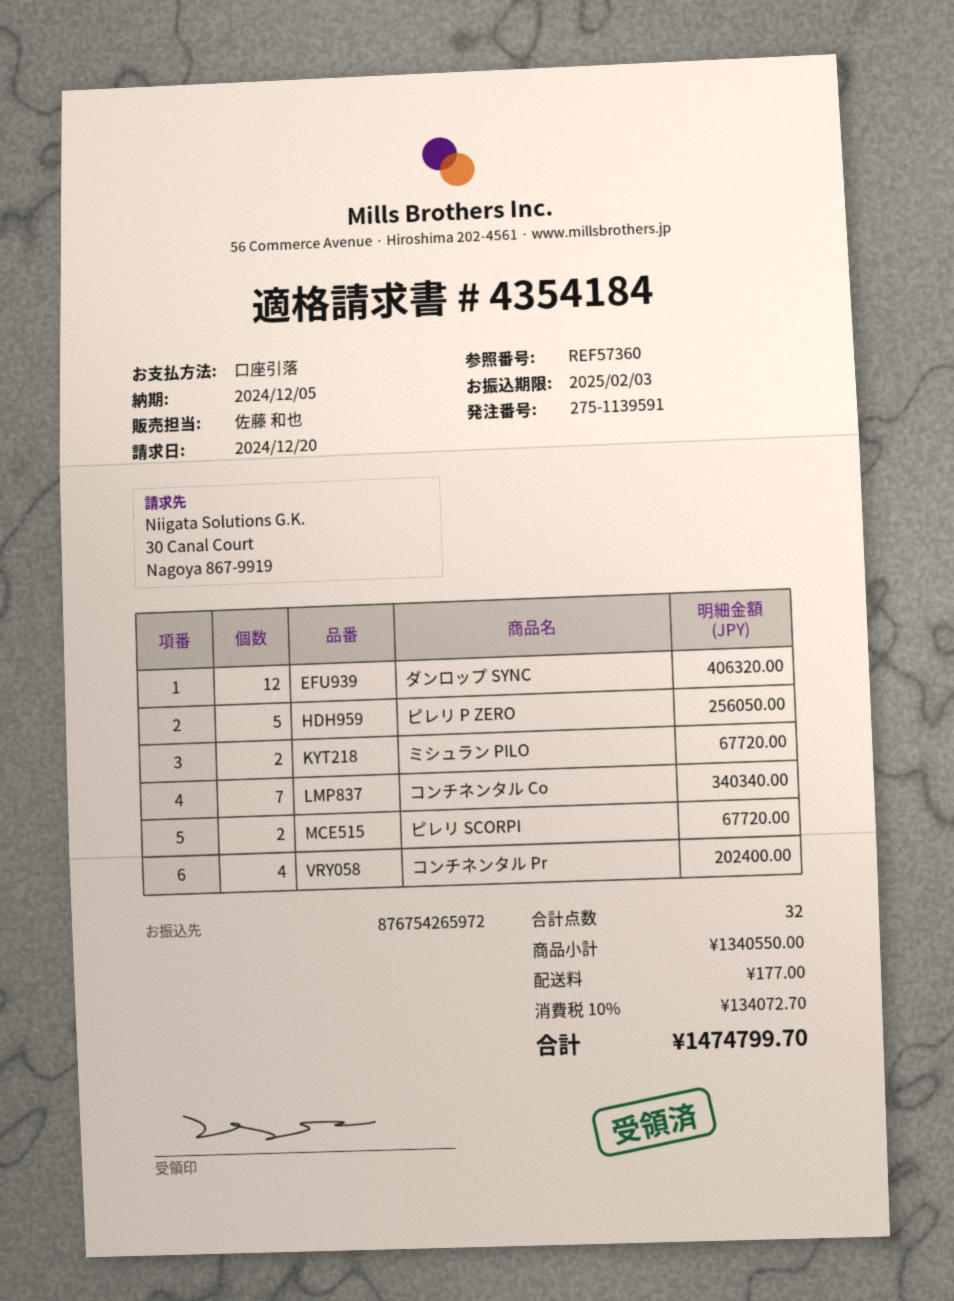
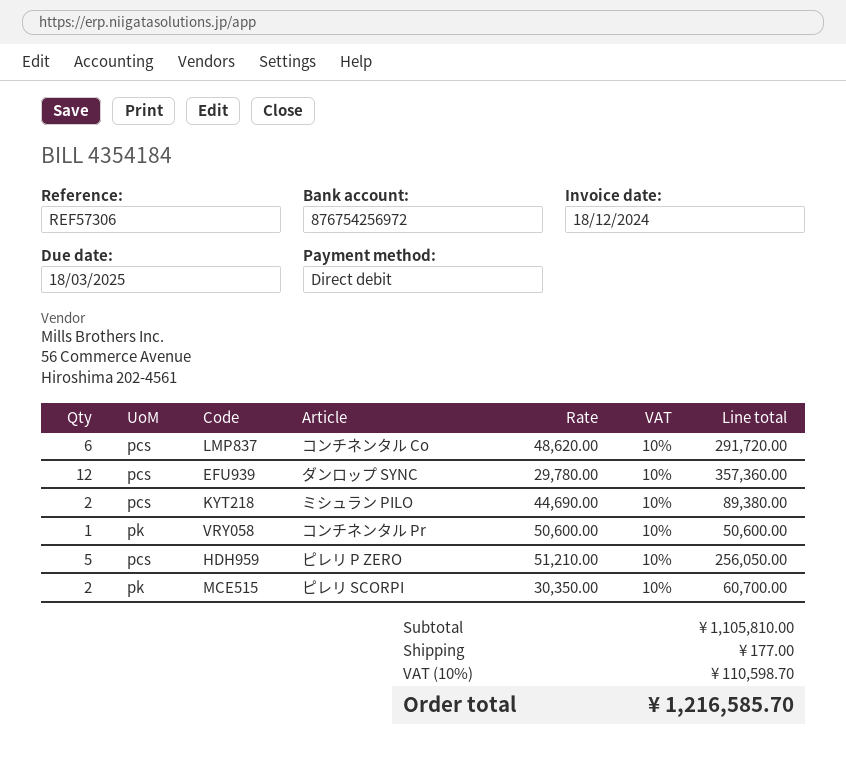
invoice date: 2024-12-20 -> 2024-12-18
due date: 2025-02-03 -> 2025-03-18
reference: REF57360 -> REF57306
bank account: 876754265972 -> 876754256972
ダンロップ SYNC: 12 for 406320.00 -> 12 for 357360.00
ミシュラン PILO: 2 for 67720.00 -> 2 for 89380.00
コンチネンタル Co: 7 for 340340.00 -> 6 for 291720.00
ピレリ SCORPI: 2 for 67720.00 -> 2 for 60700.00
コンチネンタル Pr: 4 for 202400.00 -> 1 for 50600.00
subtotal: 1340550.00 -> 1105810.00
tax: 10% = 134072.70 -> 10% = 110598.70
total: 1474799.70 -> 1216585.70

